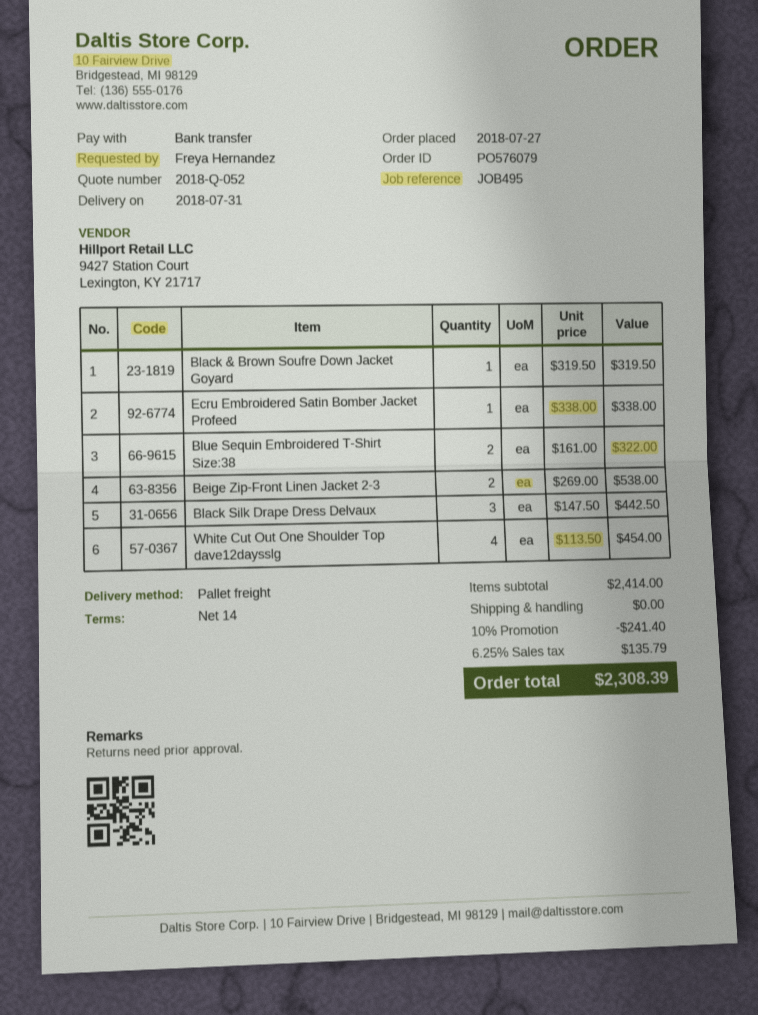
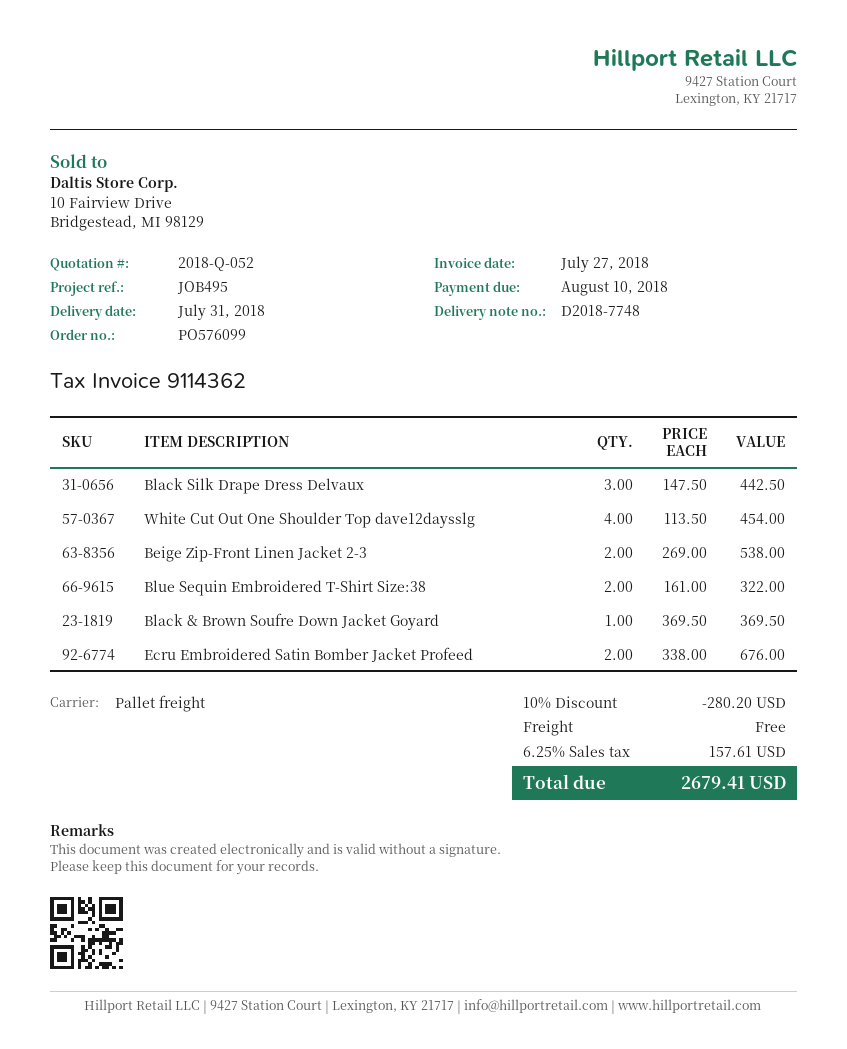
order number: PO576079 -> PO576099
Black & Brown Soufre Down Jacket Goyard: 1 x 319.50 = 319.50 -> 1 x 369.50 = 369.50
Ecru Embroidered Satin Bomber Jacket Profeed: 1 x 338.00 = 338.00 -> 2 x 338.00 = 676.00
discount: 10% = 241.40 -> 10% = 280.20
tax: 6.25% = 135.79 -> 6.25% = 157.61
total: 2308.39 -> 2679.41

